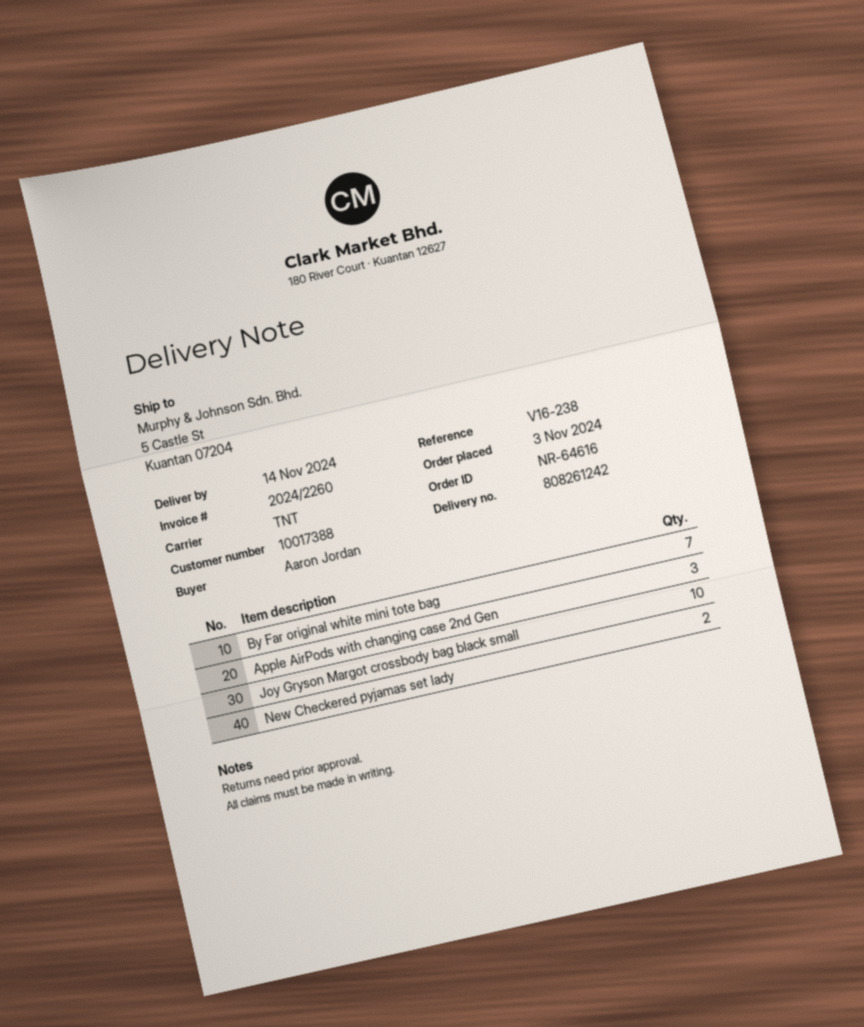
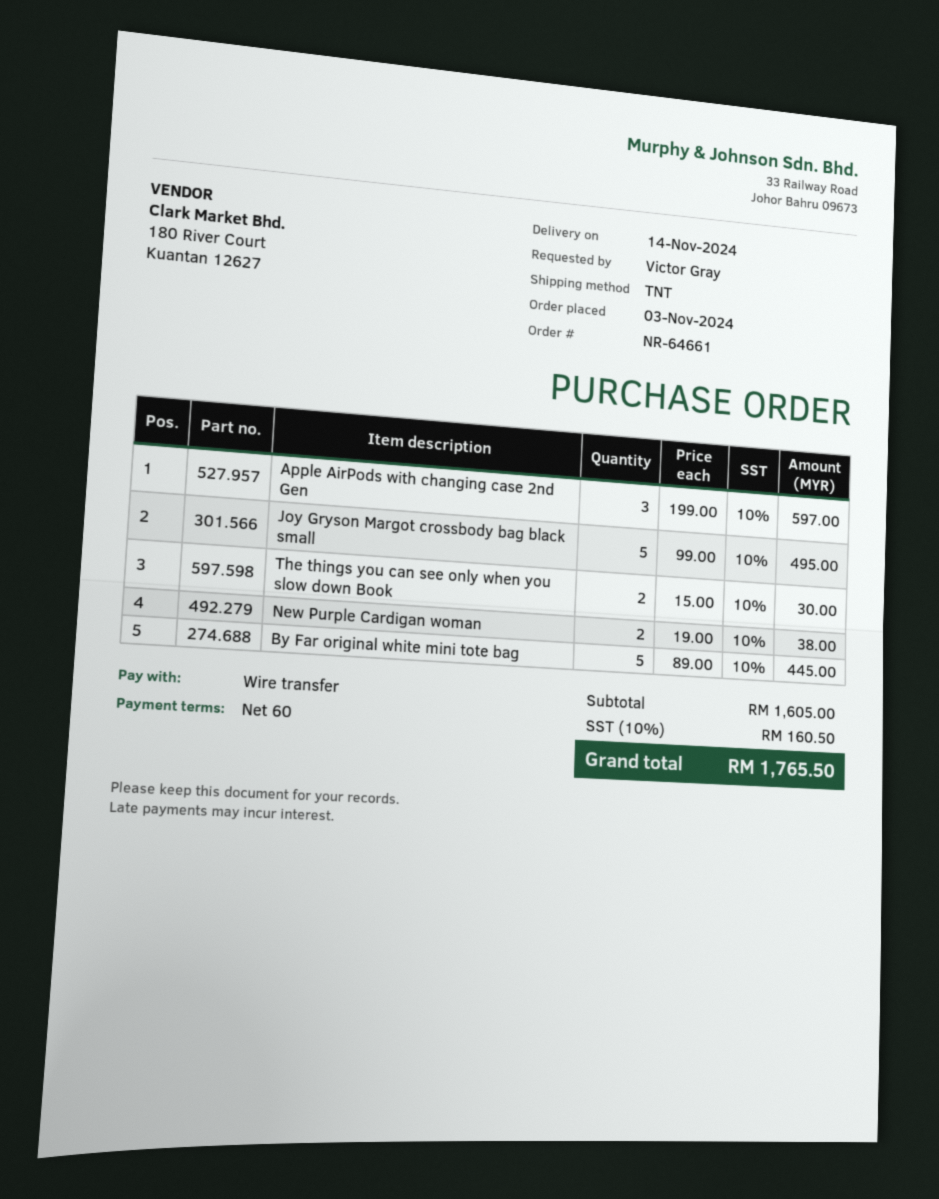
order number: NR-64616 -> NR-64661
ordered by: Aaron Jordan -> Victor Gray
By Far original white mini tote bag: 7 -> 5
Joy Gryson Margot crossbody bag black small: 10 -> 5
New Checkered pyjamas set lady: 2 -> none
The things you can see only when you slow down Book: none -> 2
New Purple Cardigan woman: none -> 2

